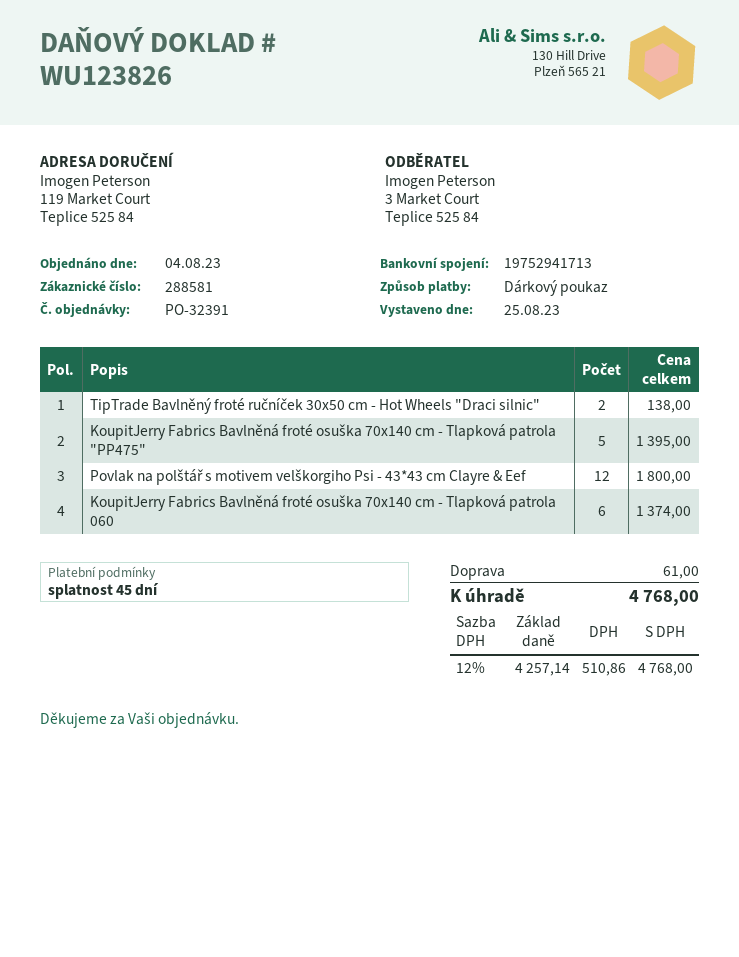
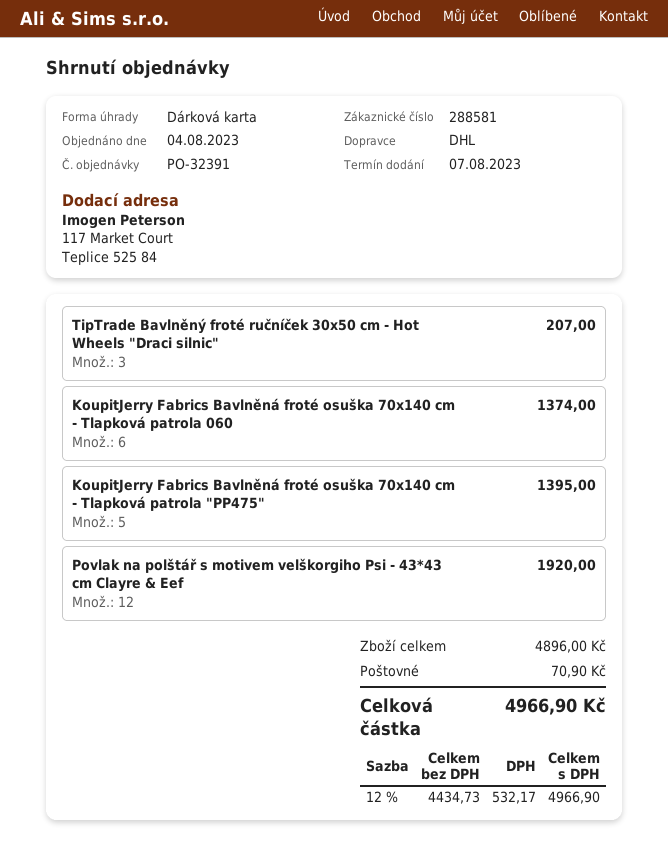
ship to: 119 Market Court, Teplice 525 84 -> 117 Market Court, Teplice 525 84
TipTrade Bavlněný froté ručníček 30x50 cm - Hot Wheels "Draci silnic": 2 for 138.00 -> 3 for 207.00
Povlak na polštář s motivem velškorgiho Psi - 43*43 cm Clayre & Eef: 12 for 1800.00 -> 12 for 1920.00
shipping: 61.00 -> 70.90
net: 4257.14 -> 4434.73
tax: 12% = 510.86 -> 12% = 532.17
total: 4768.00 -> 4966.90

